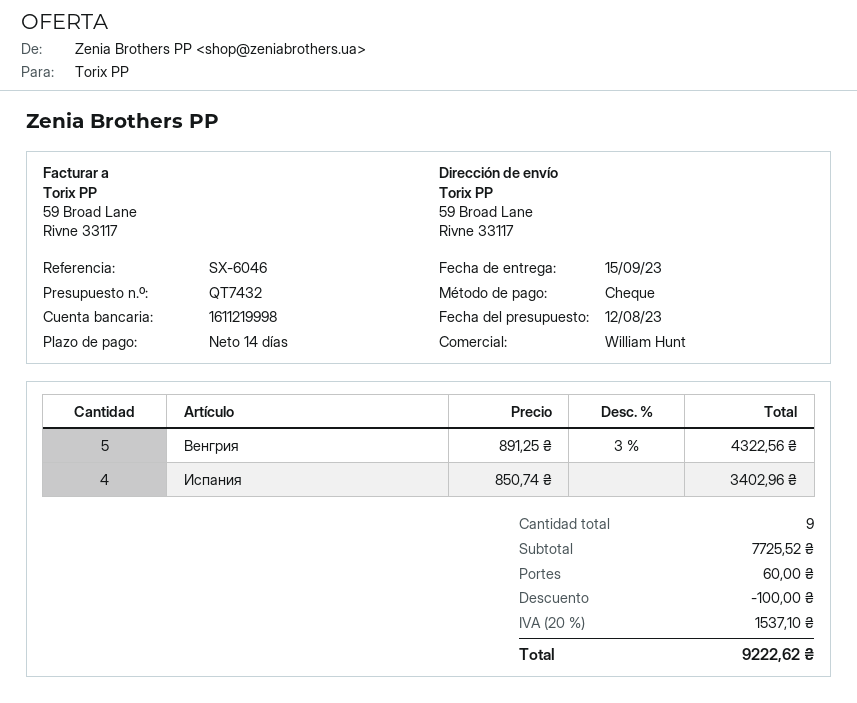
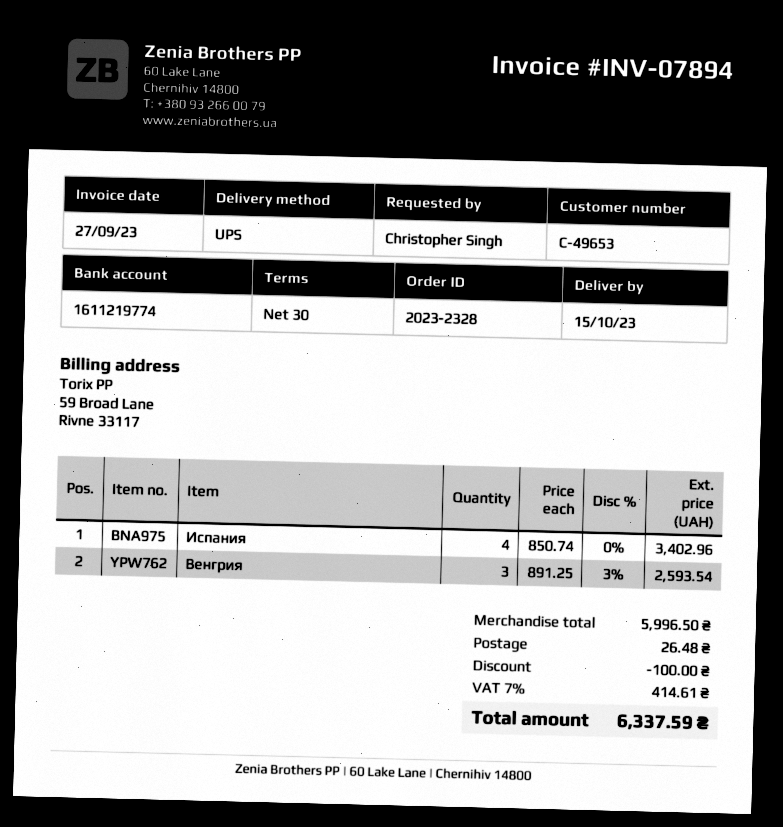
delivery date: 2023-09-15 -> 2023-10-15
payment terms: 14 days -> 30 days
bank account: 1611219998 -> 1611219774
Венгрия: 5 x 891.25 - 3% = 4322.56 -> 3 x 891.25 - 3% = 2593.54
subtotal: 7725.52 -> 5996.50
shipping: 60.00 -> 26.48
tax: 20% = 1537.10 -> 7% = 414.61
total: 9222.62 -> 6337.59

